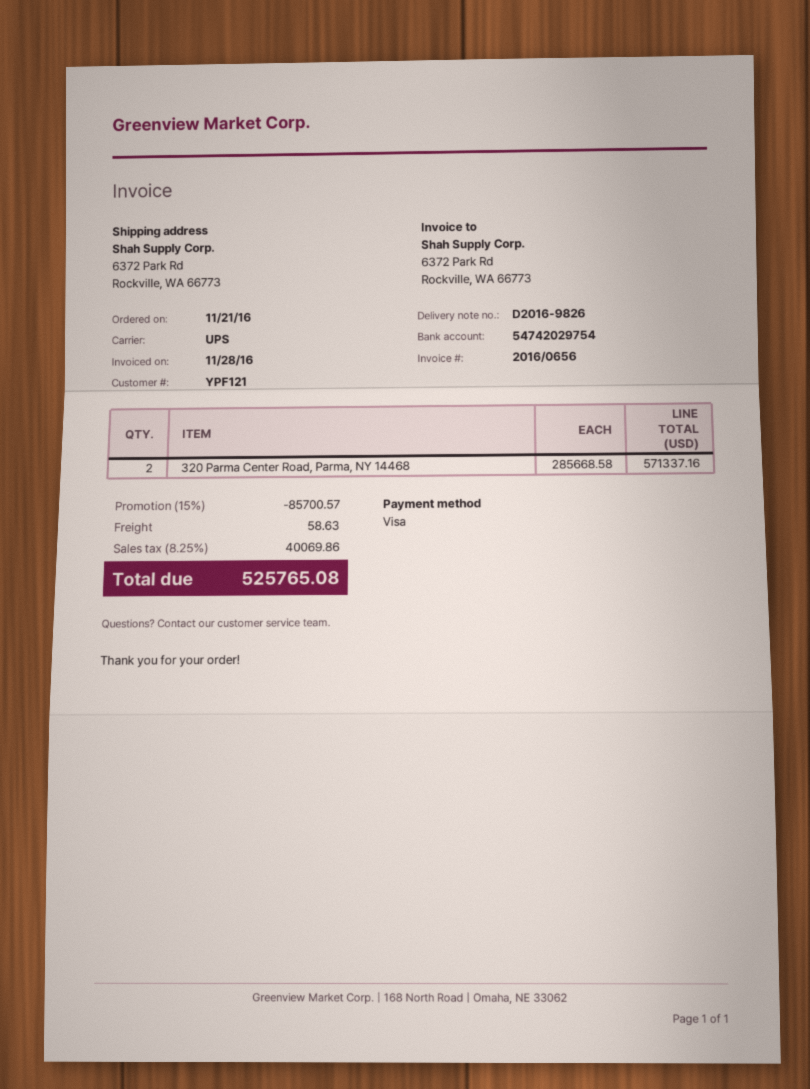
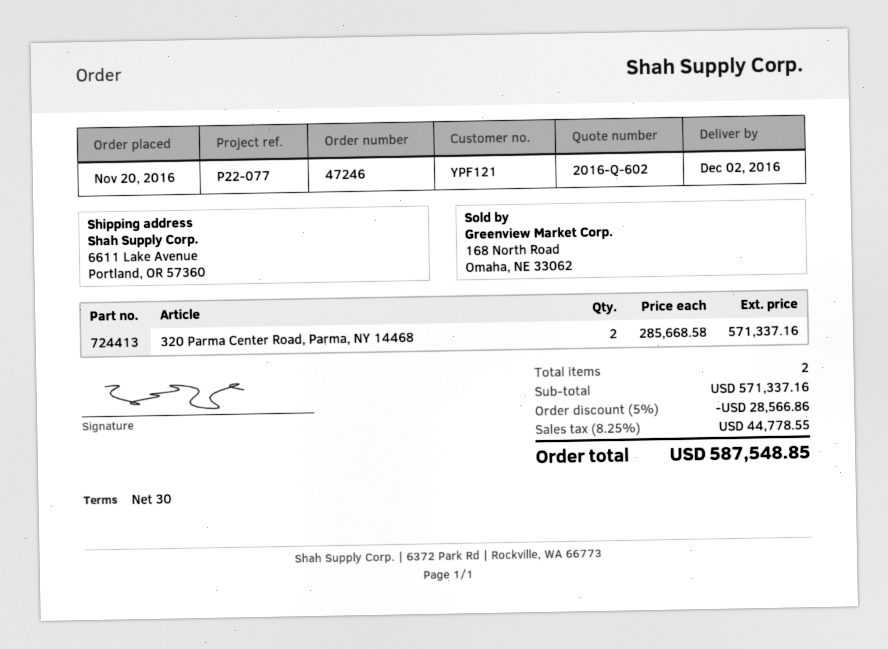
order date: 2016-11-21 -> 2016-11-20
ship to: 6372 Park Rd, Rockville, WA 66773 -> 6611 Lake Avenue, Portland, OR 57360
discount: 15% = 85700.57 -> 5% = 28566.86
shipping: 58.63 -> none
tax: 8.25% = 40069.86 -> 8.25% = 44778.55
total: 525765.08 -> 587548.85

